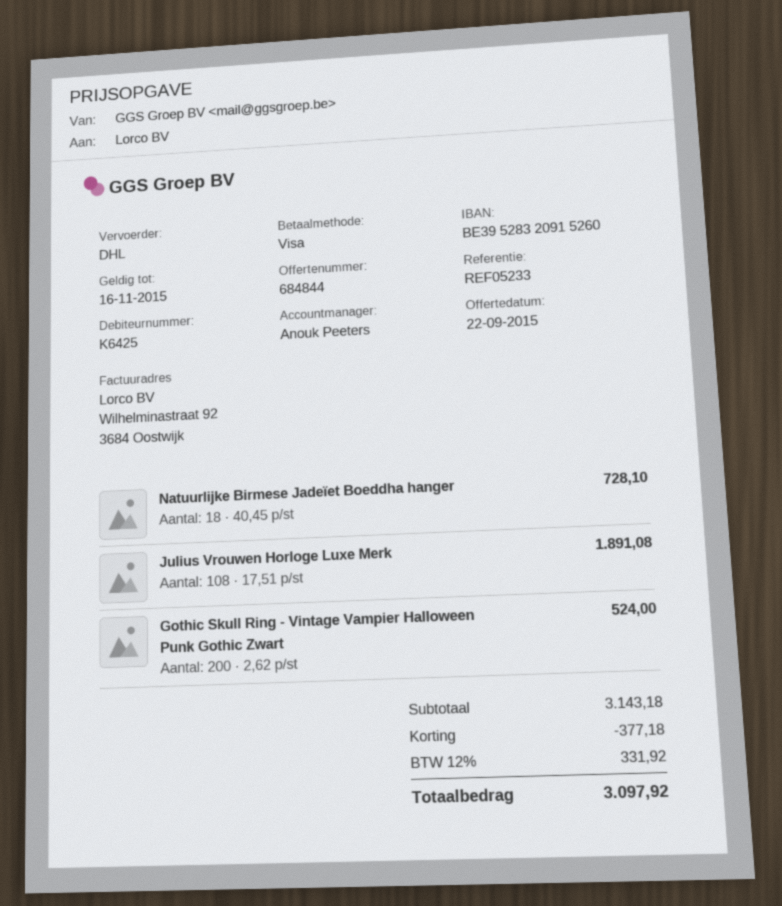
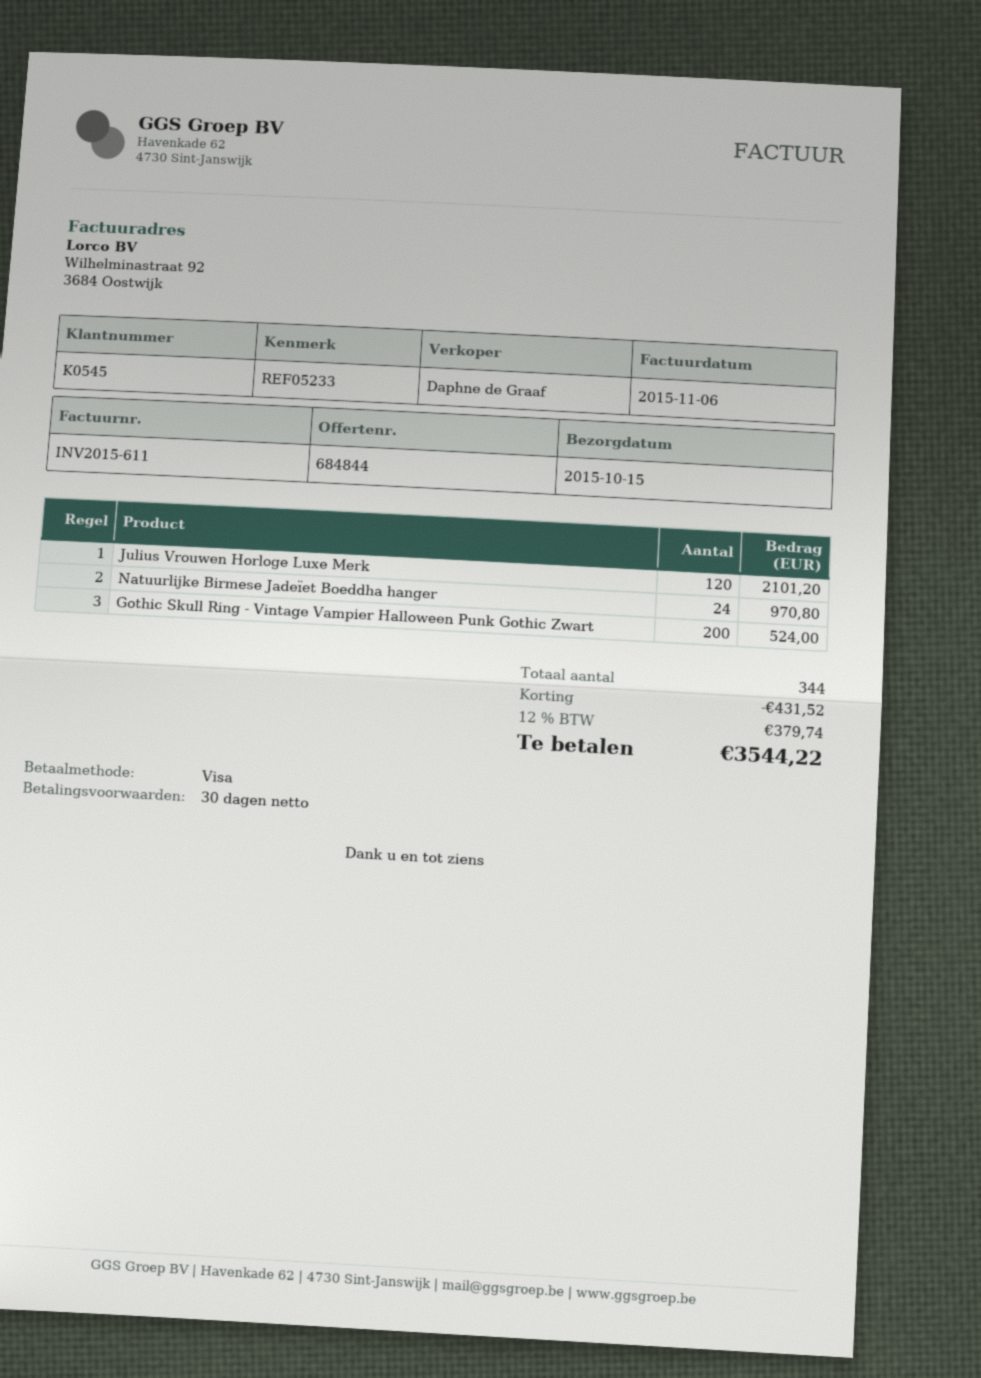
customer number: K6425 -> K0545
sales rep: Anouk Peeters -> Daphne de Graaf
Natuurlijke Birmese Jadeïet Boeddha hanger: 18 for 728.10 -> 24 for 970.80
Julius Vrouwen Horloge Luxe Merk: 108 for 1891.08 -> 120 for 2101.20
discount: 377.18 -> 431.52
tax: 12% = 331.92 -> 12% = 379.74
total: 3097.92 -> 3544.22

